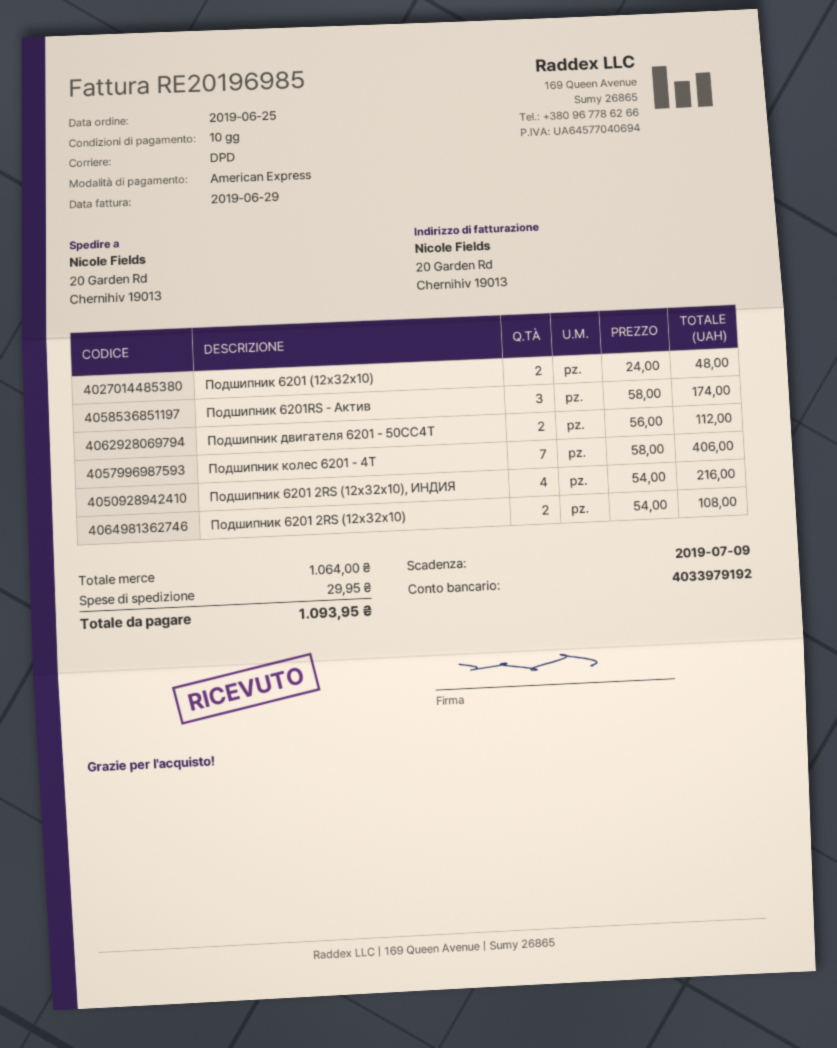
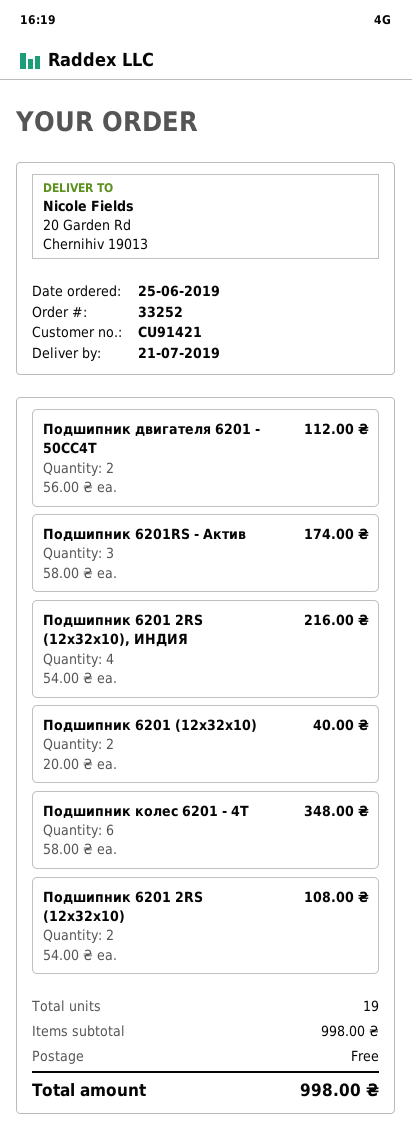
Подшипник 6201 (12x32x10): 2 x 24.00 = 48.00 -> 2 x 20.00 = 40.00
Подшипник колес 6201 - 4T: 7 x 58.00 = 406.00 -> 6 x 58.00 = 348.00
subtotal: 1064.00 -> 998.00
shipping: 29.95 -> 0.00
total: 1093.95 -> 998.00

